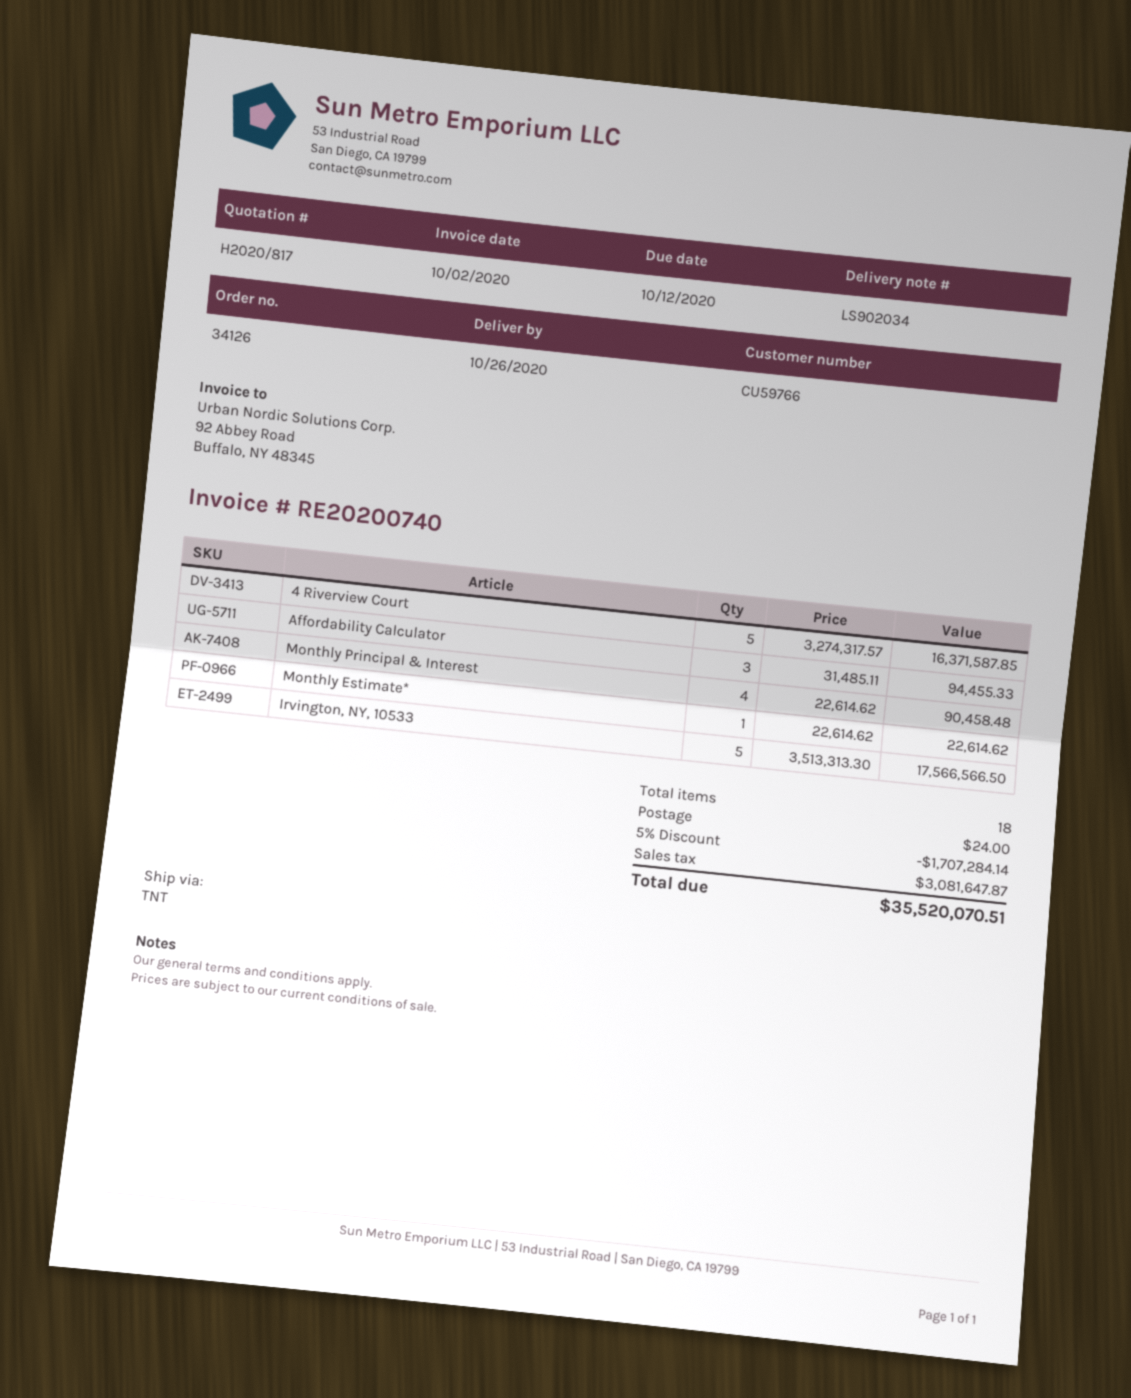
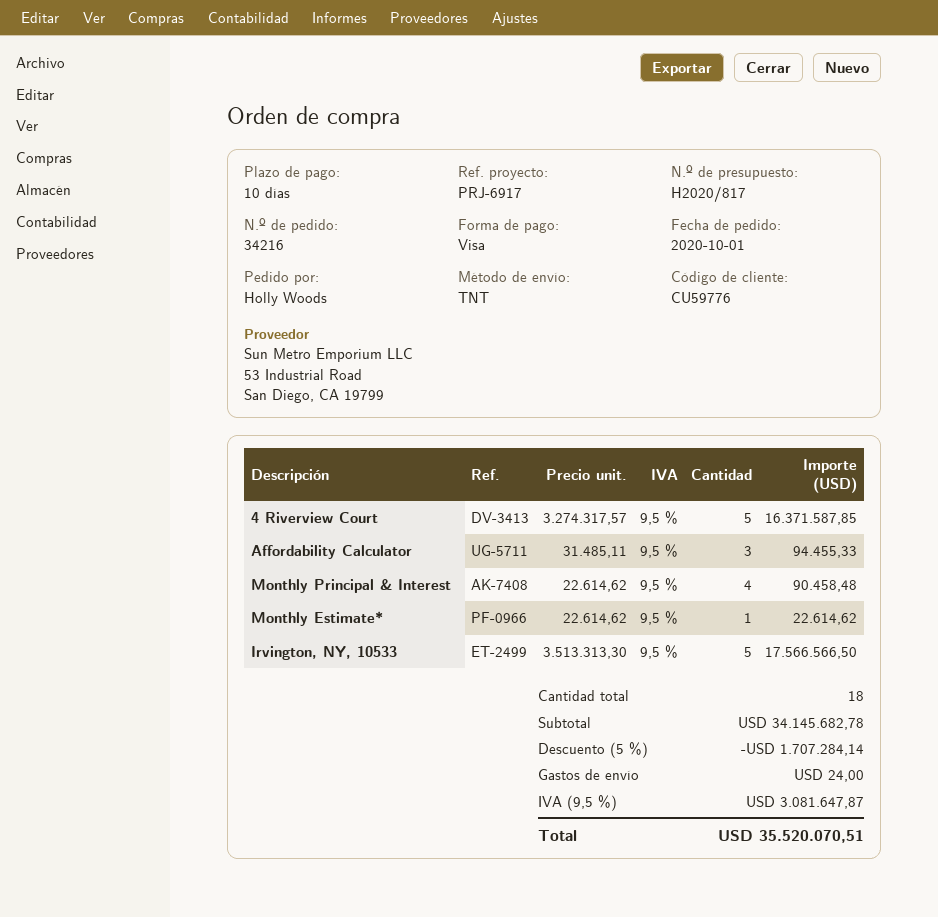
order number: 34126 -> 34216
customer number: CU59766 -> CU59776

